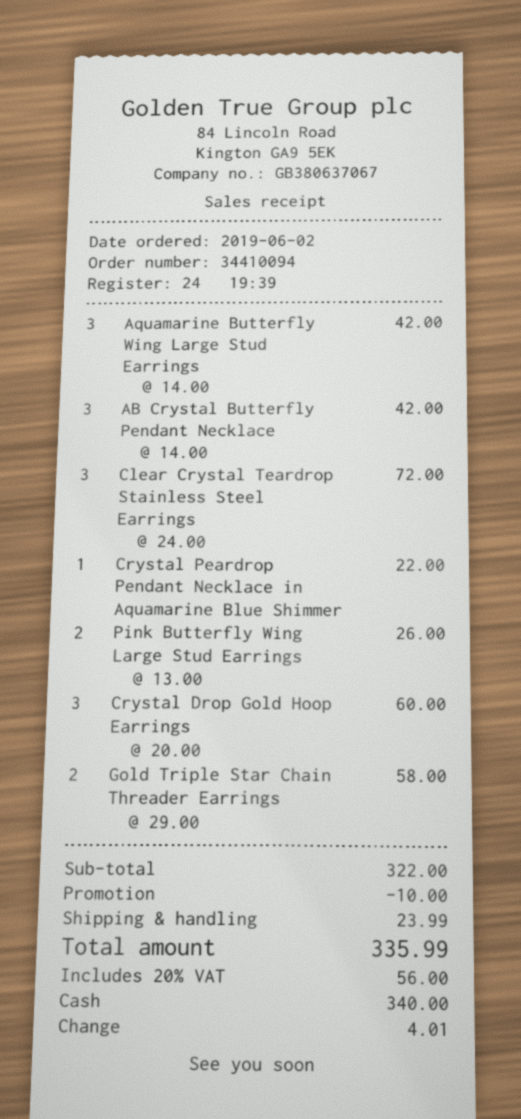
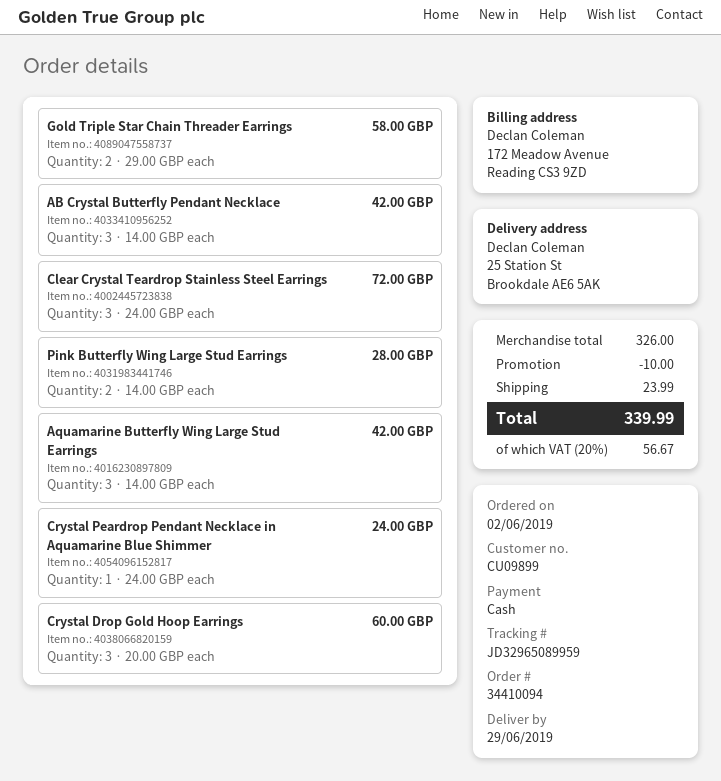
Crystal Peardrop Pendant Necklace in Aquamarine Blue Shimmer: 1 x 22.00 = 22.00 -> 1 x 24.00 = 24.00
Pink Butterfly Wing Large Stud Earrings: 2 x 13.00 = 26.00 -> 2 x 14.00 = 28.00
subtotal: 322.00 -> 326.00
tax: 20% = 56.00 -> 20% = 56.67
total: 335.99 -> 339.99

